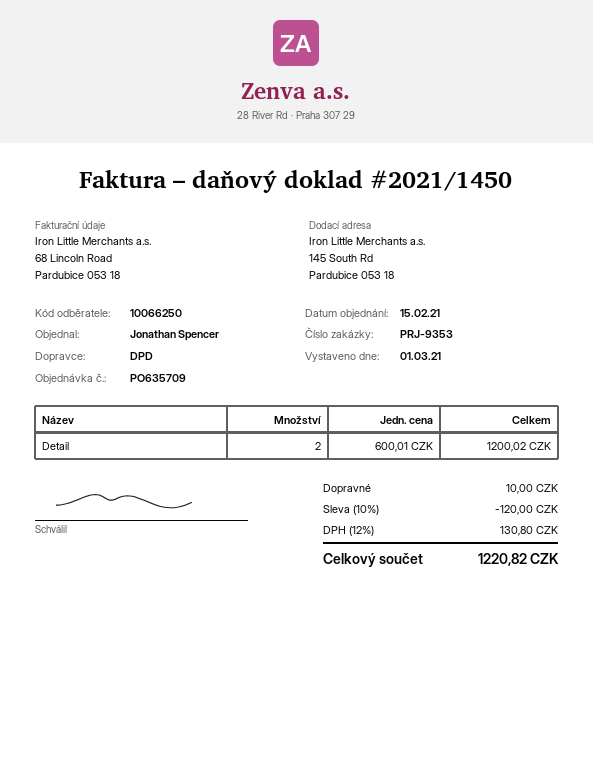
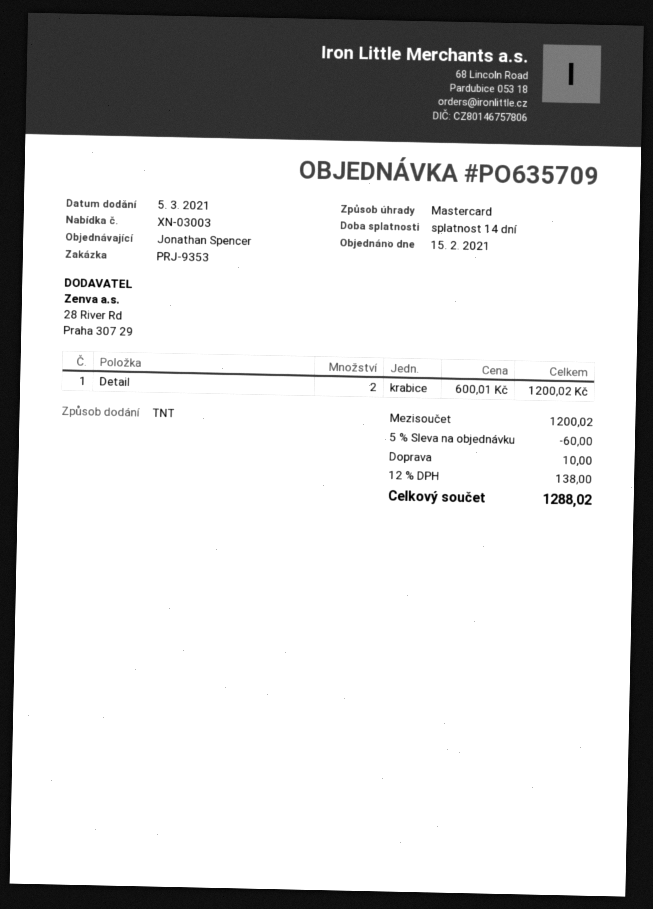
shipping method: DPD -> TNT
discount: 10% = 120.00 -> 5% = 60.00
tax: 12% = 130.80 -> 12% = 138.00
total: 1220.82 -> 1288.02

